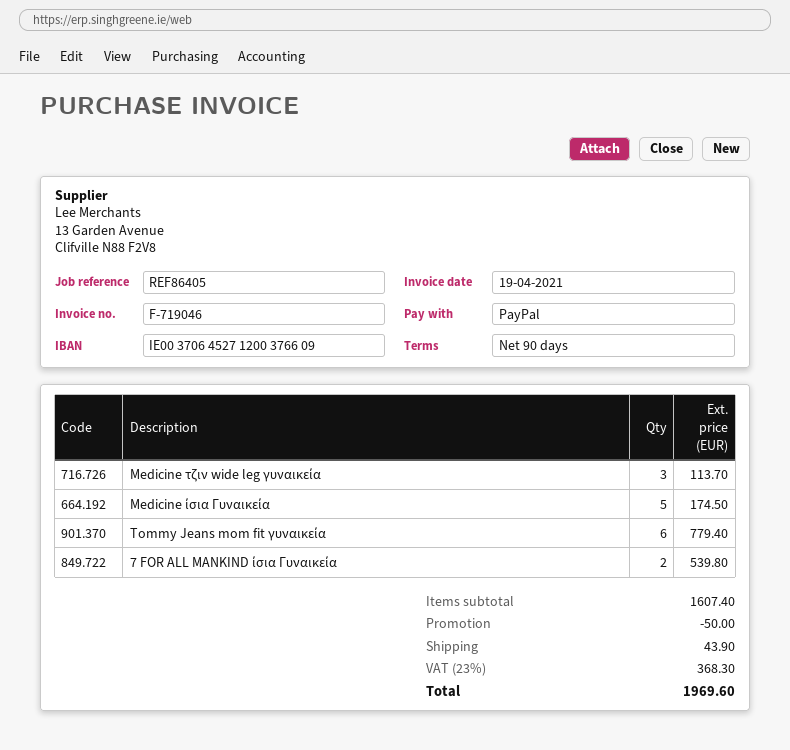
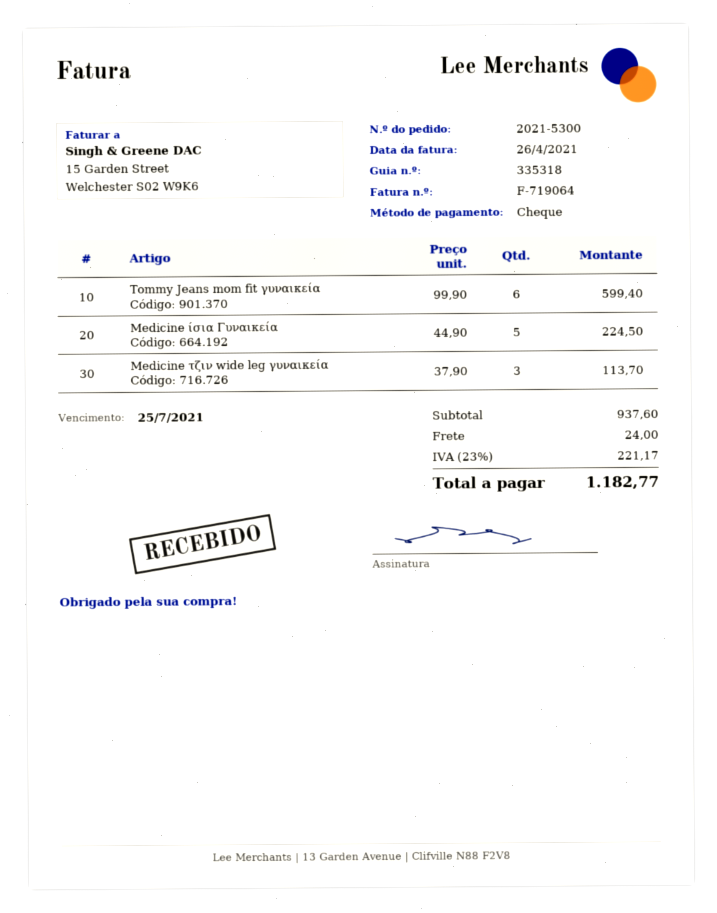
invoice number: F-719046 -> F-719064
invoice date: 2021-04-19 -> 2021-04-26
payment method: PayPal -> cheque
Medicine ίσια Γυναικεία: 5 for 174.50 -> 5 for 224.50
Tommy Jeans mom fit γυναικεία: 6 for 779.40 -> 6 for 599.40
7 FOR ALL MANKIND ίσια Γυναικεία: 2 for 539.80 -> none
subtotal: 1607.40 -> 937.60
discount: 50.00 -> none
shipping: 43.90 -> 24.00
tax: 23% = 368.30 -> 23% = 221.17
total: 1969.60 -> 1182.77

